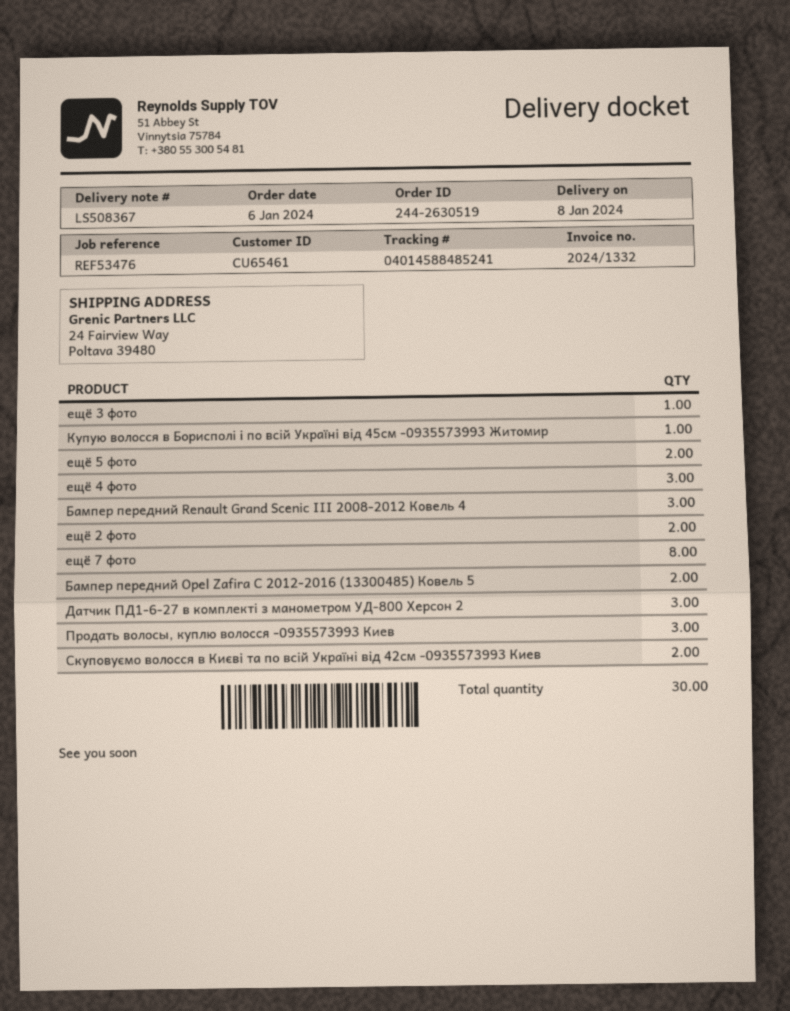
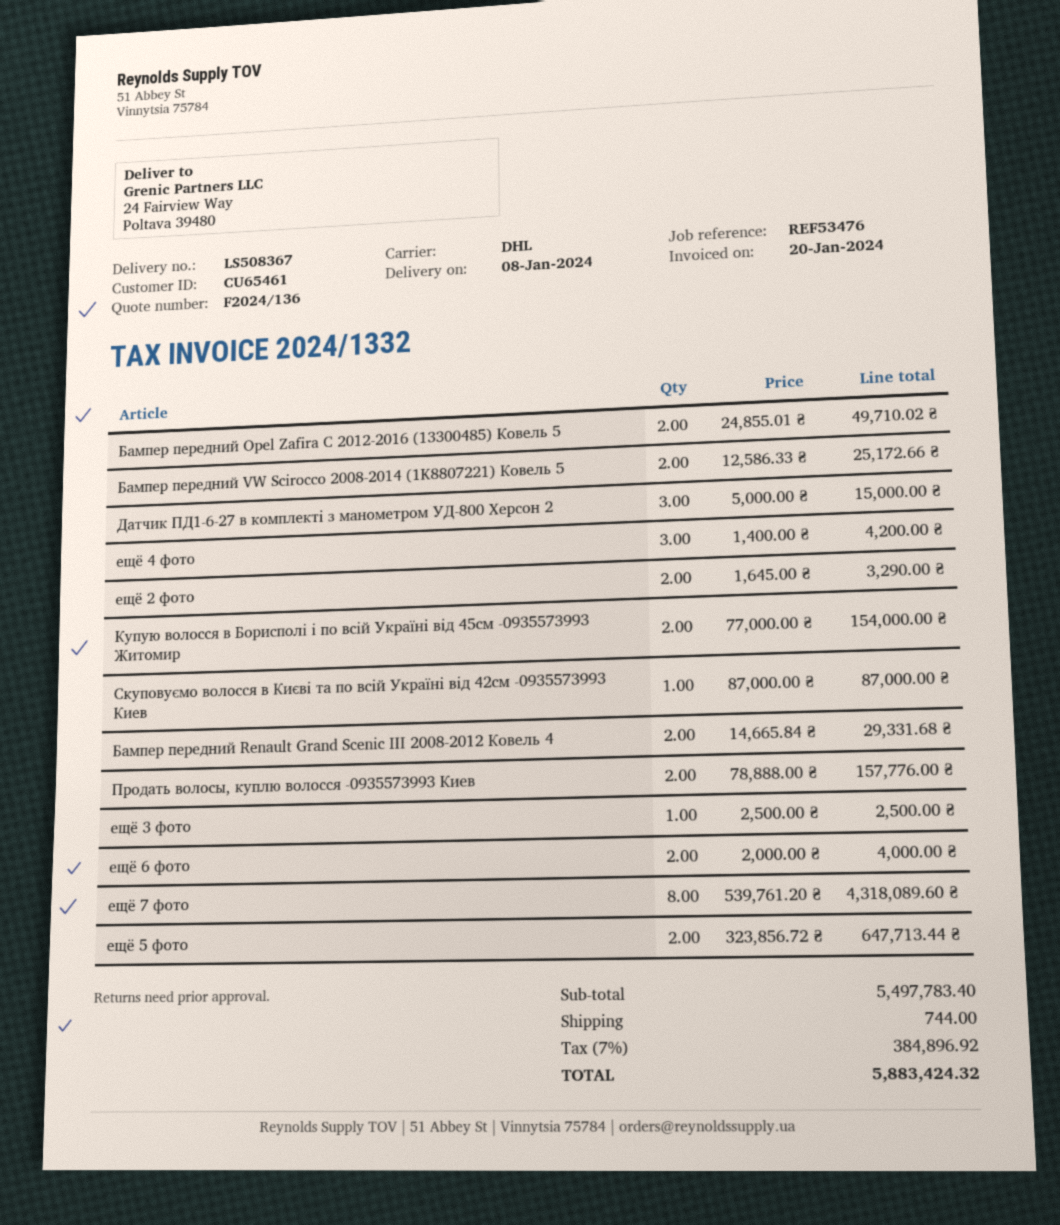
Купую волосся в Борисполі і по всій Україні від 45см -0935573993 Житомир: 1 -> 2
Бампер передний Renault Grand Scenic III 2008-2012 Ковель 4: 3 -> 2
Продать волосы, куплю волосся -0935573993 Киев: 3 -> 2
Скуповуємо волосся в Києві та по всій Україні від 42см -0935573993 Киев: 2 -> 1
Бампер передний VW Scirocco 2008-2014 (1K8807221) Ковель 5: none -> 2
ещё 6 фото: none -> 2

